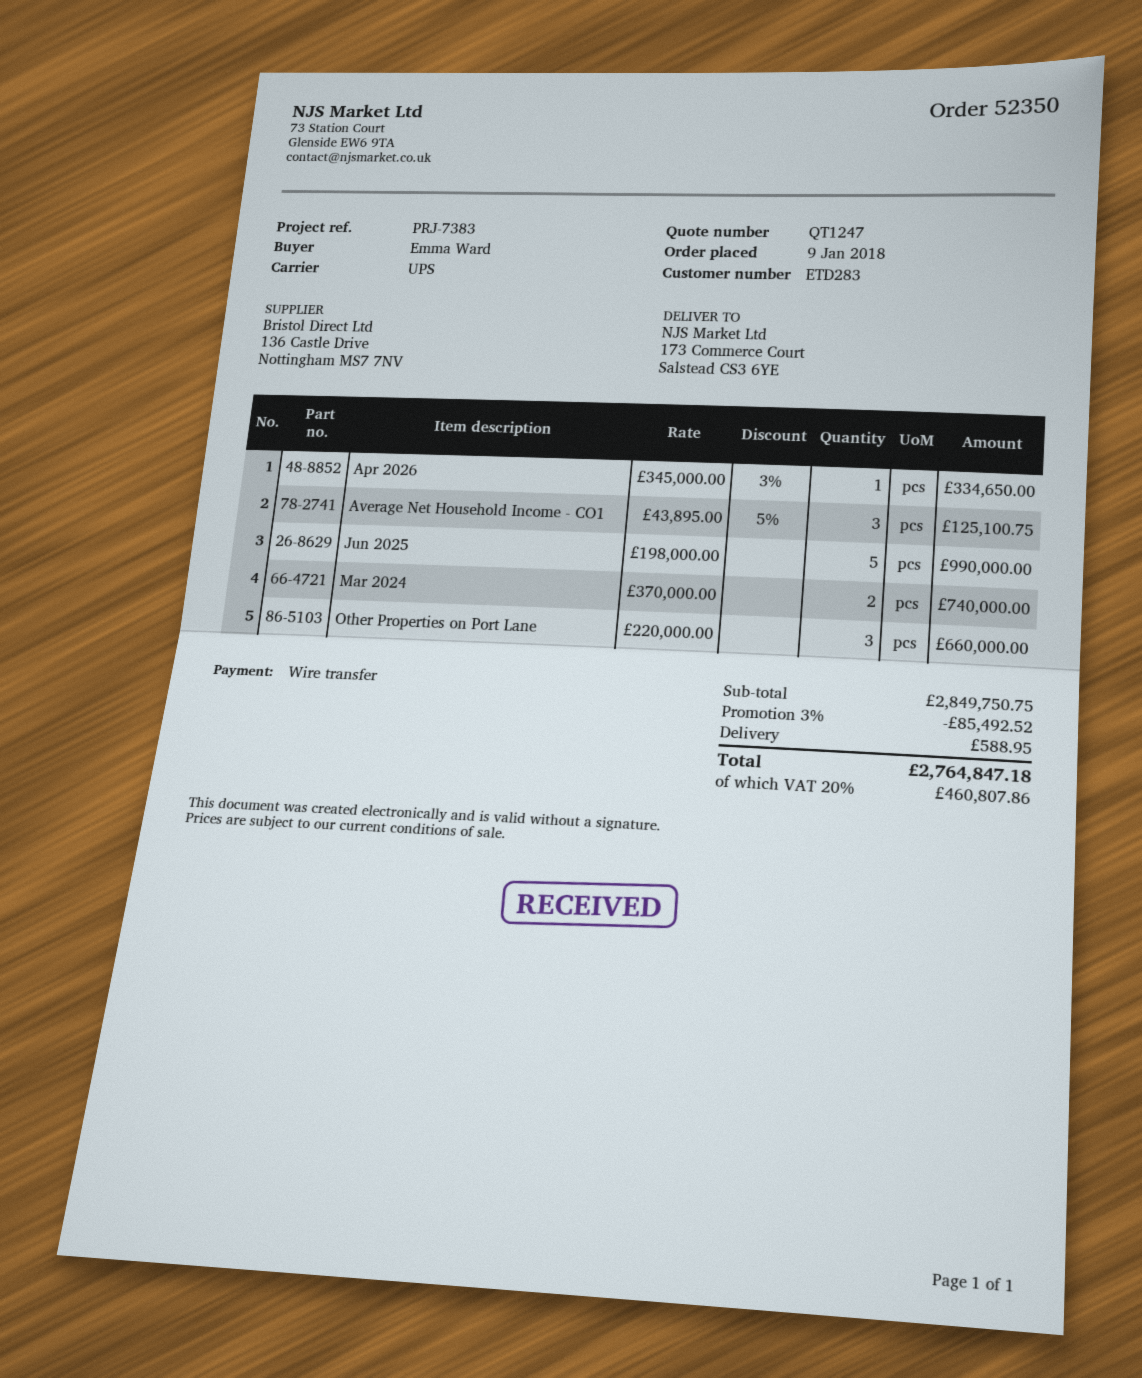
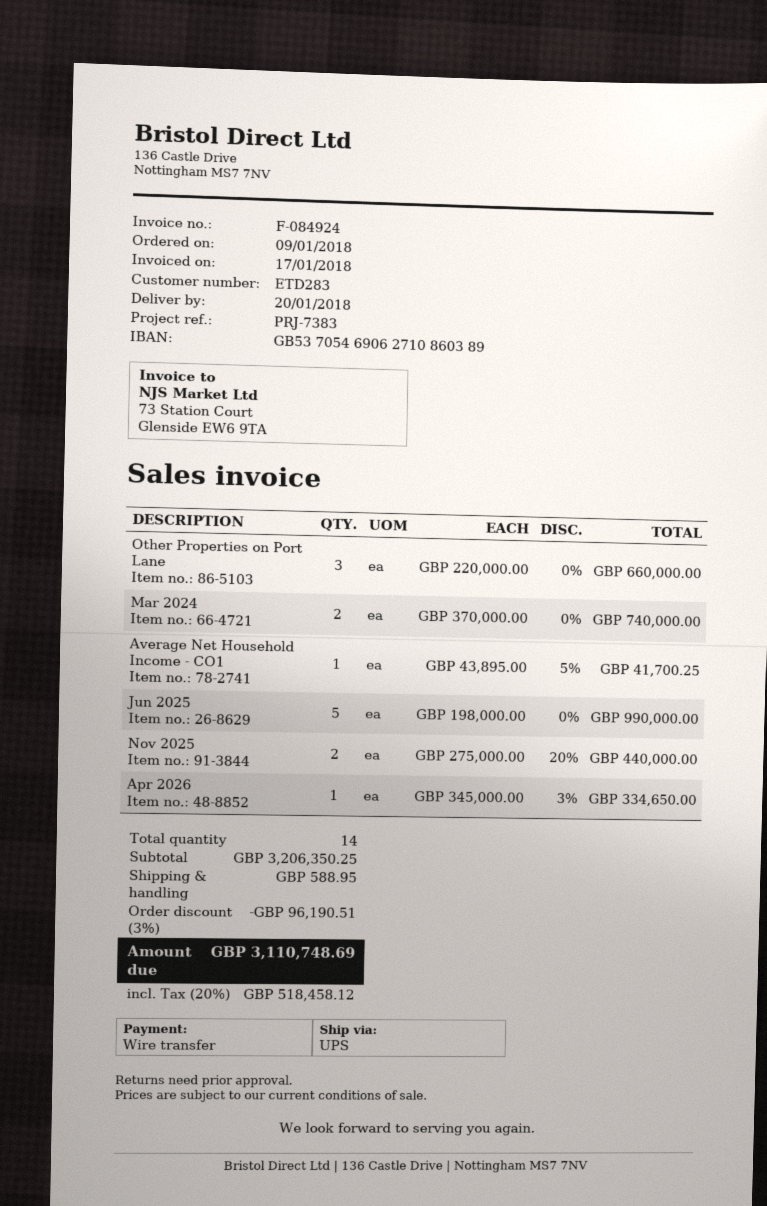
Average Net Household Income - CO1: 3 x 43895.00 - 5% = 125100.75 -> 1 x 43895.00 - 5% = 41700.25
Nov 2025: none -> 2 x 275000.00 - 20% = 440000.00
subtotal: 2849750.75 -> 3206350.25
discount: 3% = 85492.52 -> 3% = 96190.51
tax: 20% = 460807.86 -> 20% = 518458.12
total: 2764847.18 -> 3110748.69

